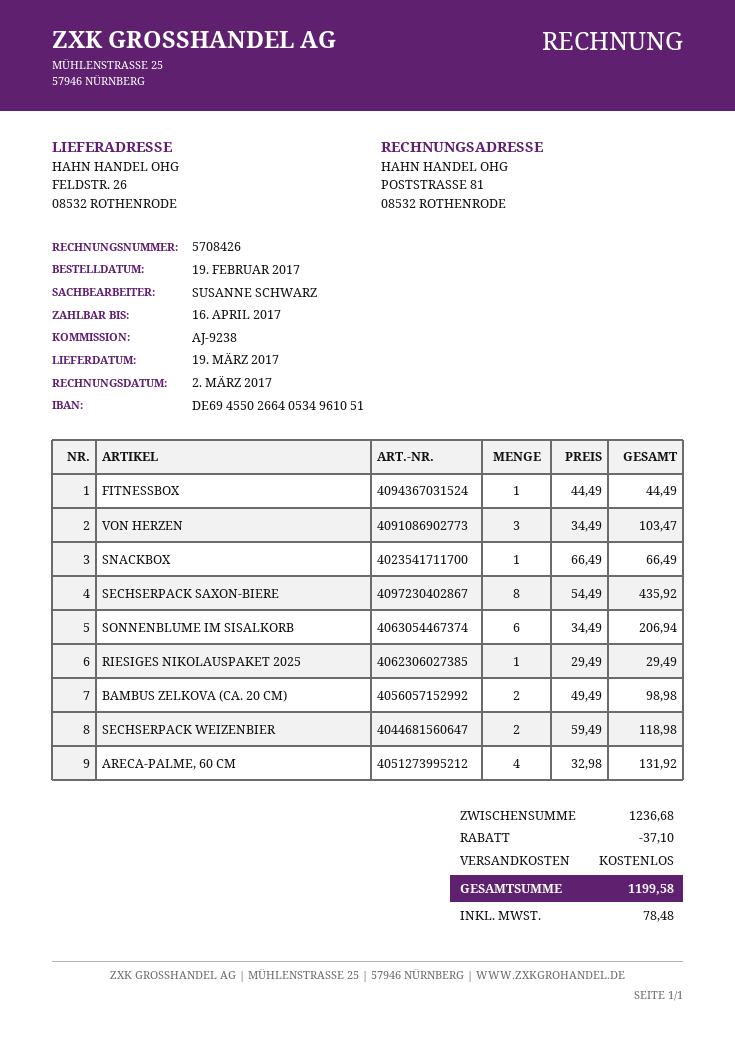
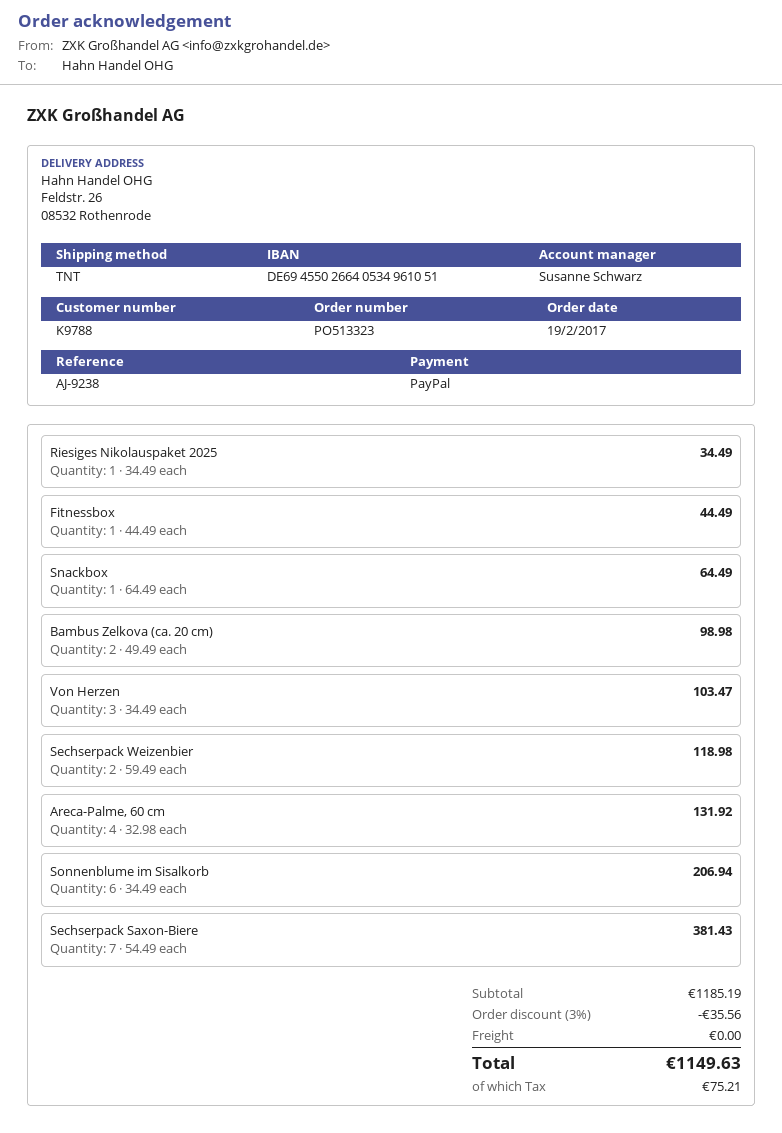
SNACKBOX: 1 x 66.49 = 66.49 -> 1 x 64.49 = 64.49
SECHSERPACK SAXON-BIERE: 8 x 54.49 = 435.92 -> 7 x 54.49 = 381.43
RIESIGES NIKOLAUSPAKET 2025: 1 x 29.49 = 29.49 -> 1 x 34.49 = 34.49
subtotal: 1236.68 -> 1185.19
discount: 37.10 -> 35.56
tax: 78.48 -> 75.21
total: 1199.58 -> 1149.63

